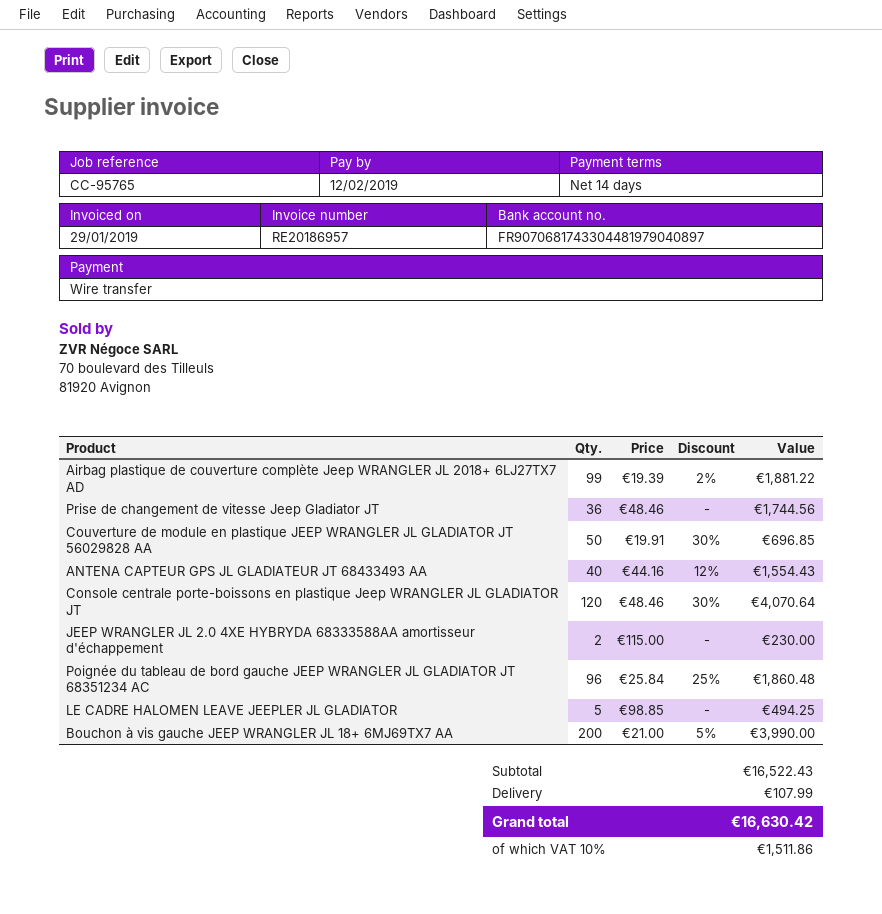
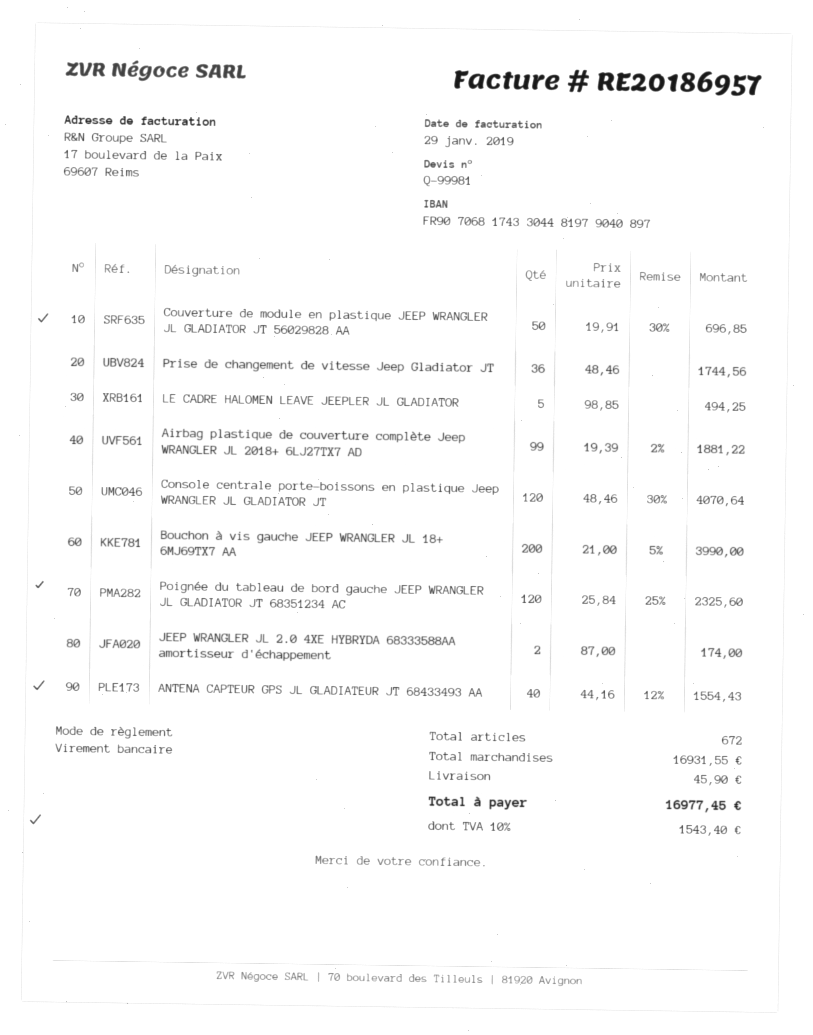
JEEP WRANGLER JL 2.0 4XE HYBRYDA 68333588AA amortisseur d'échappement: 2 x 115.00 = 230.00 -> 2 x 87.00 = 174.00
Poignée du tableau de bord gauche JEEP WRANGLER JL GLADIATOR JT 68351234 AC: 96 x 25.84 - 25% = 1860.48 -> 120 x 25.84 - 25% = 2325.60
subtotal: 16522.43 -> 16931.55
shipping: 107.99 -> 45.90
tax: 10% = 1511.86 -> 10% = 1543.40
total: 16630.42 -> 16977.45

